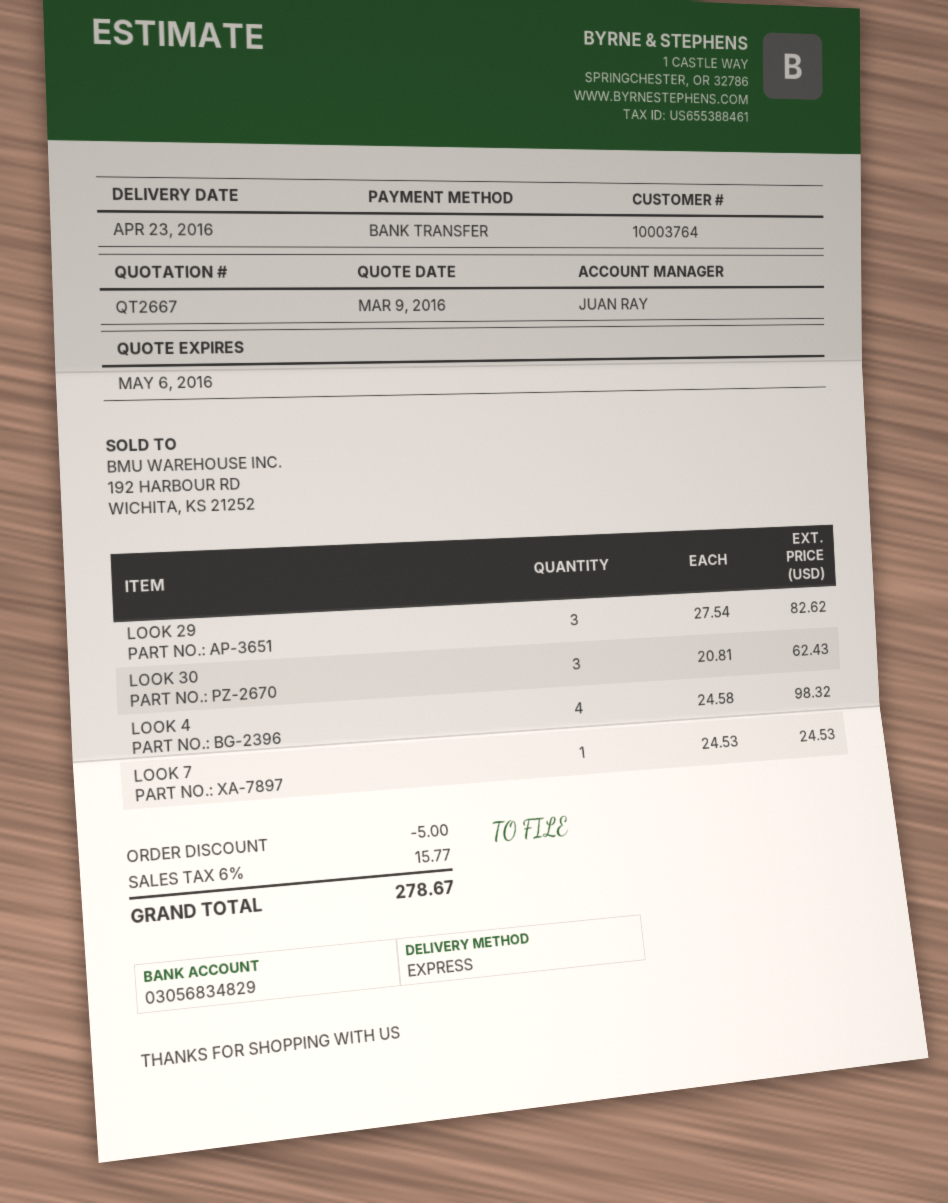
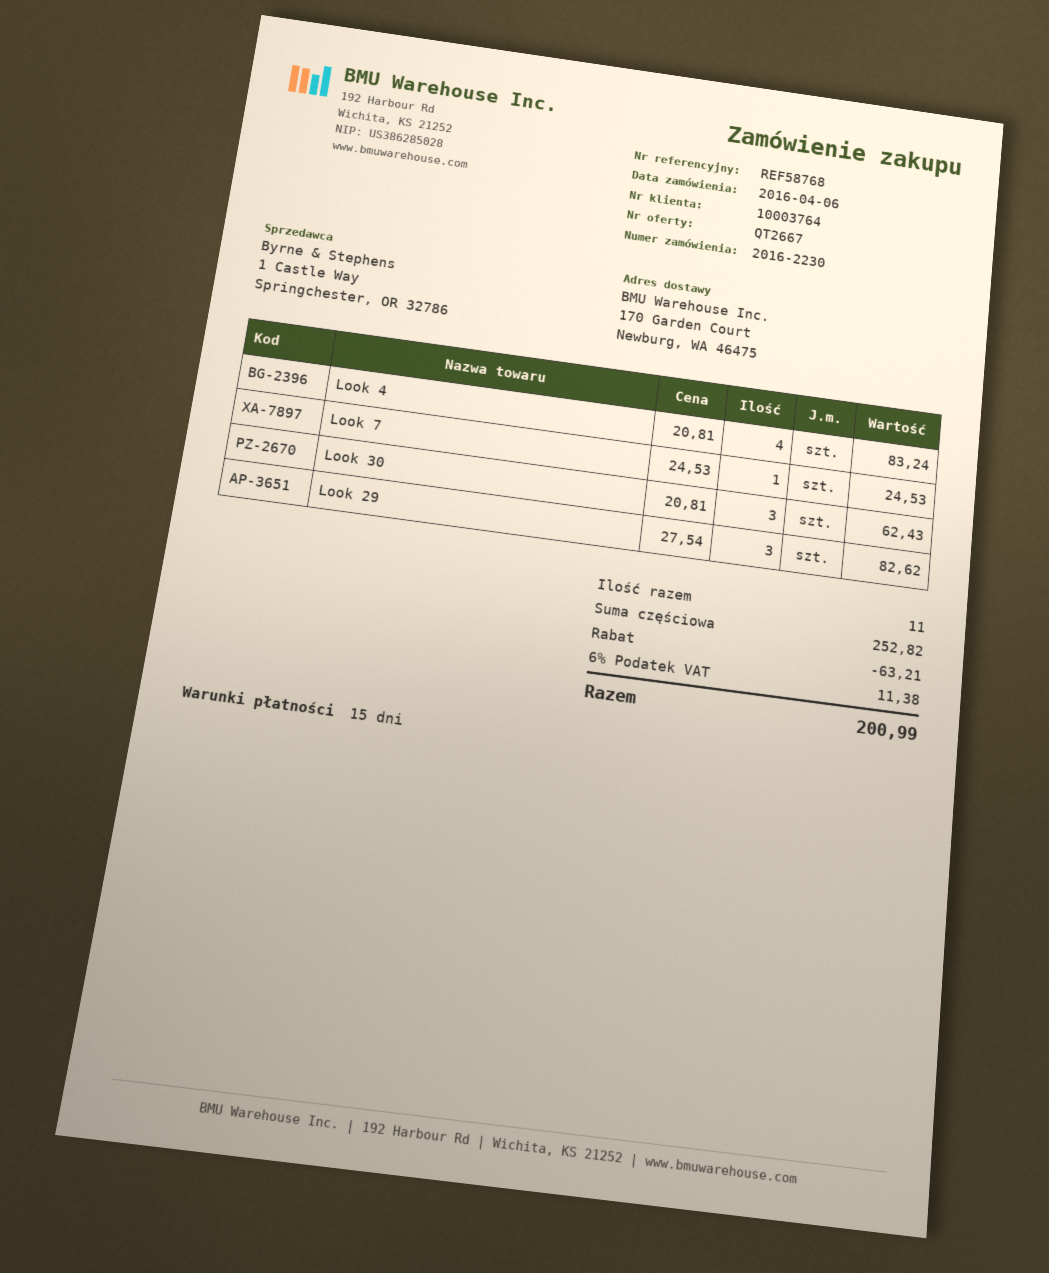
LOOK 4: 4 x 24.58 = 98.32 -> 4 x 20.81 = 83.24
discount: 5.00 -> 63.21
tax: 6% = 15.77 -> 6% = 11.38
total: 278.67 -> 200.99

